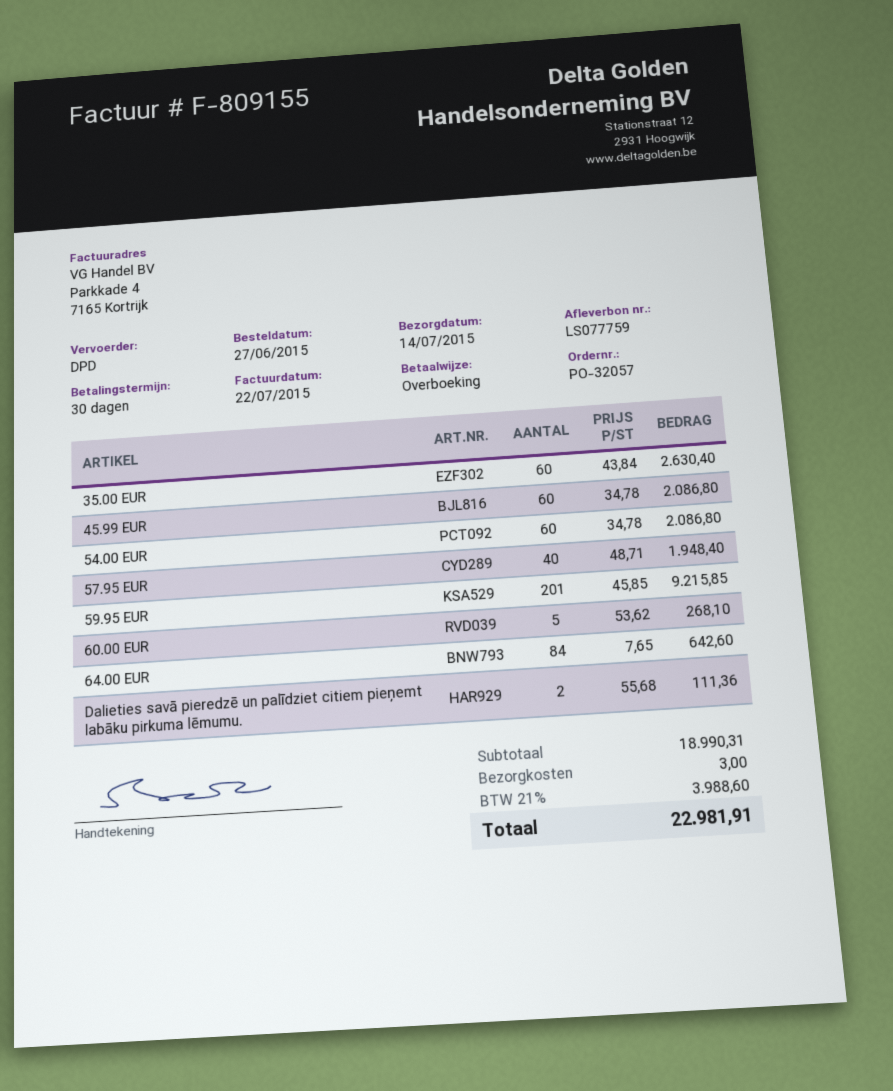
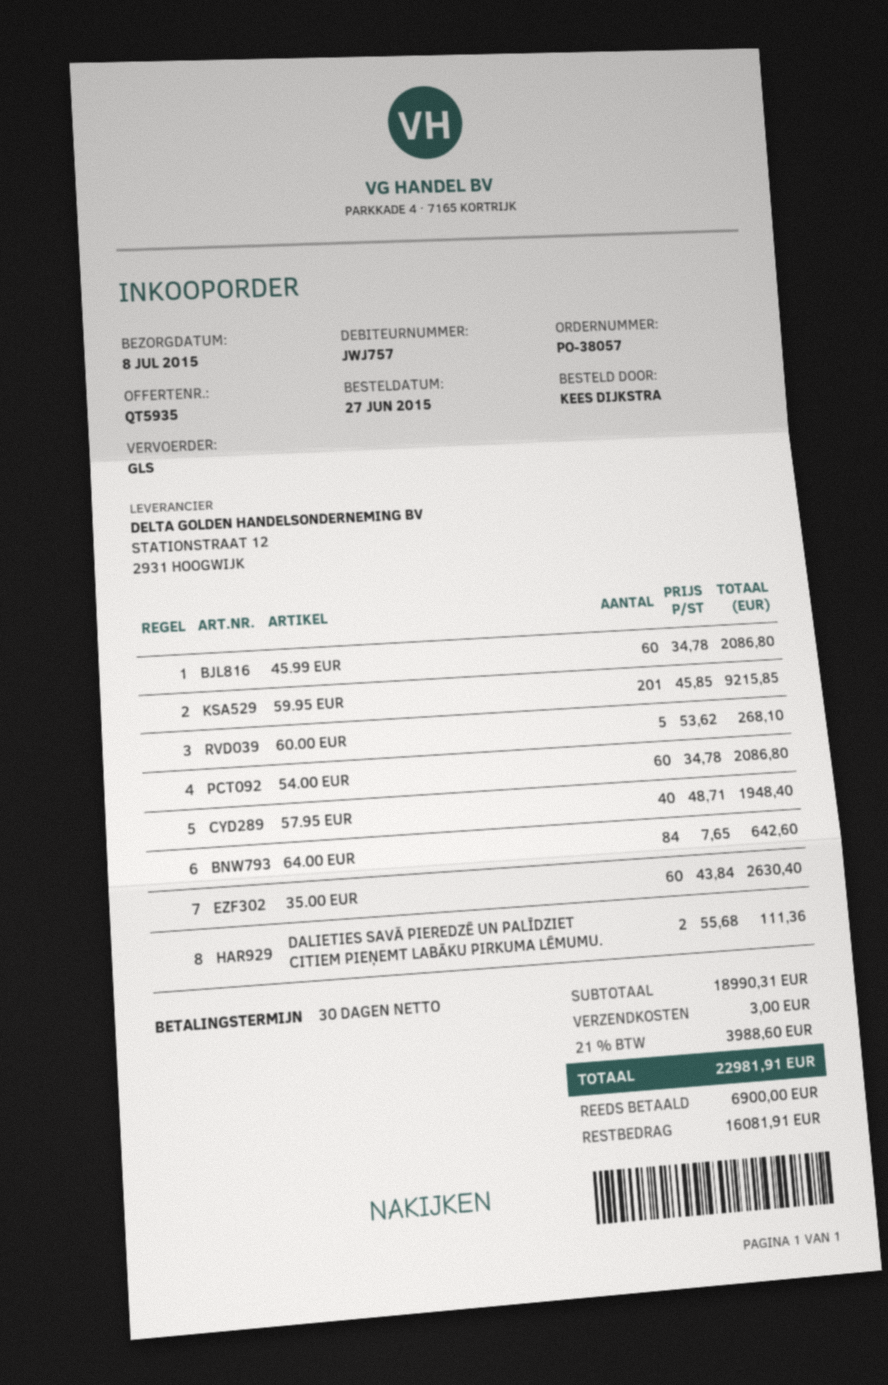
order number: PO-32057 -> PO-38057
delivery date: 2015-07-14 -> 2015-07-08
shipping method: DPD -> GLS

